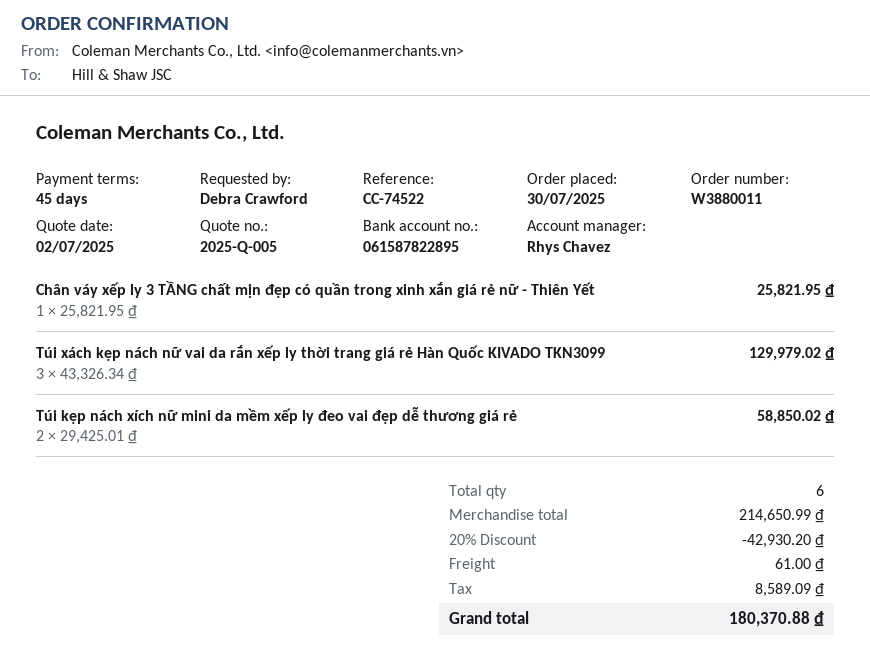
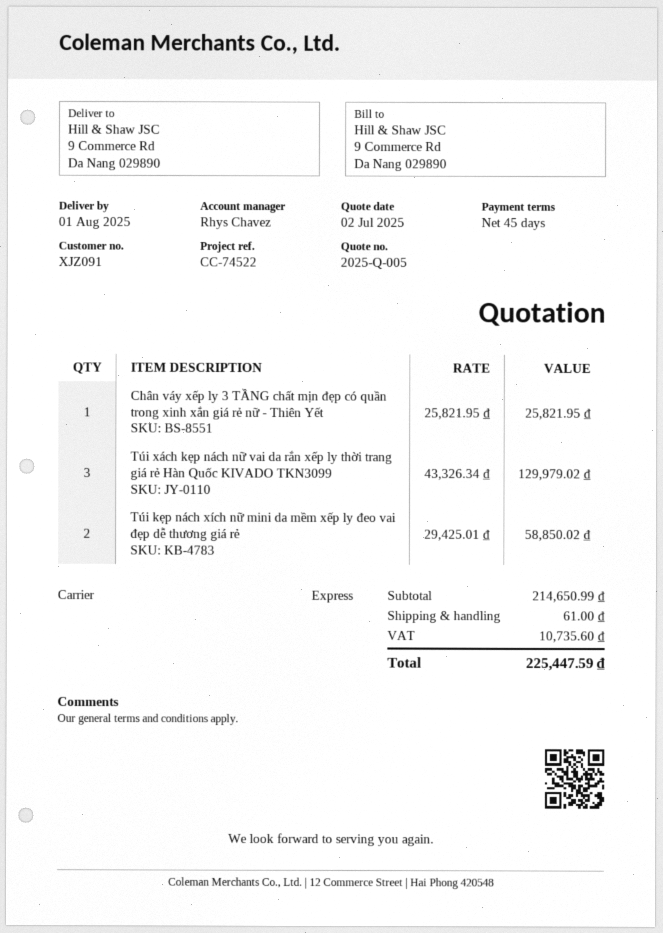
discount: 20% = 42930.20 -> none
tax: 8589.09 -> 10735.60
total: 180370.88 -> 225447.59

